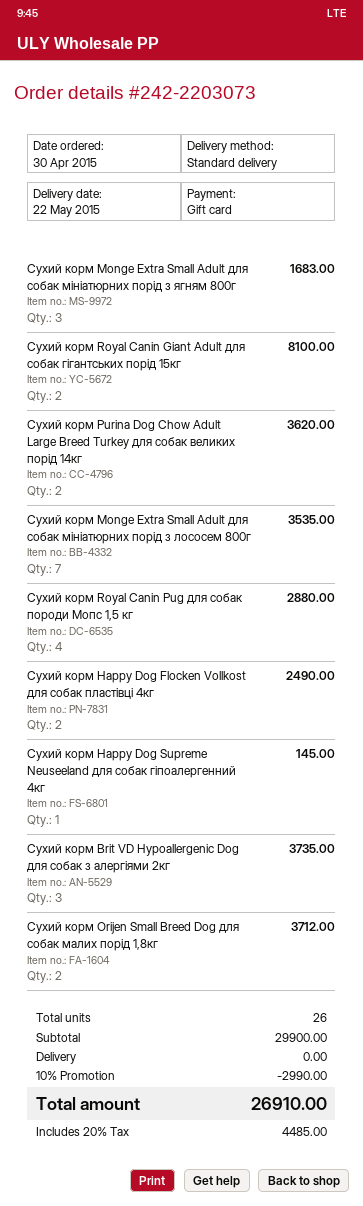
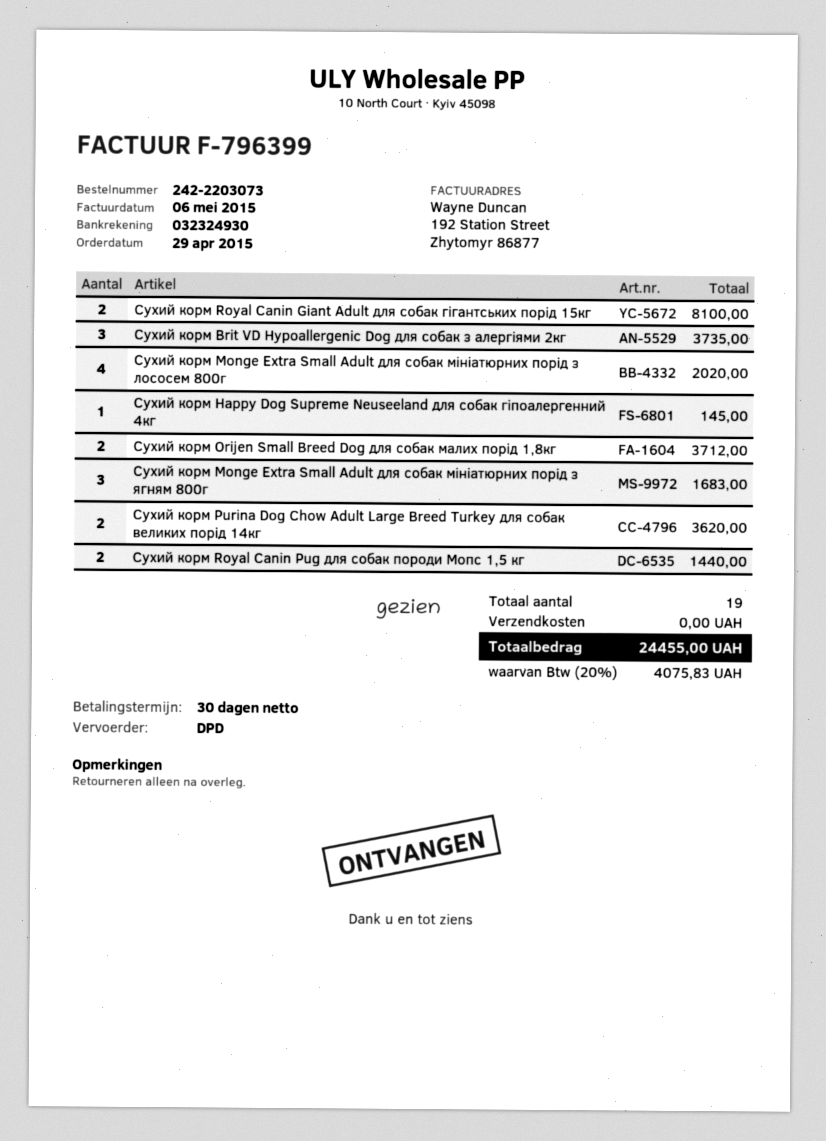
order date: 2015-04-30 -> 2015-04-29
shipping method: standard -> DPD
Сухий корм Monge Extra Small Adult для собак мініатюрних порід з лососем 800г: 7 for 3535.00 -> 4 for 2020.00
Сухий корм Royal Canin Pug для собак породи Мопс 1,5 кг: 4 for 2880.00 -> 2 for 1440.00
Сухий корм Happy Dog Flocken Vollkost для собак пластівці 4кг: 2 for 2490.00 -> none
total quantity: 26 -> 19
discount: 10% = 2990.00 -> none
tax: 20% = 4485.00 -> 20% = 4075.83
total: 26910.00 -> 24455.00

